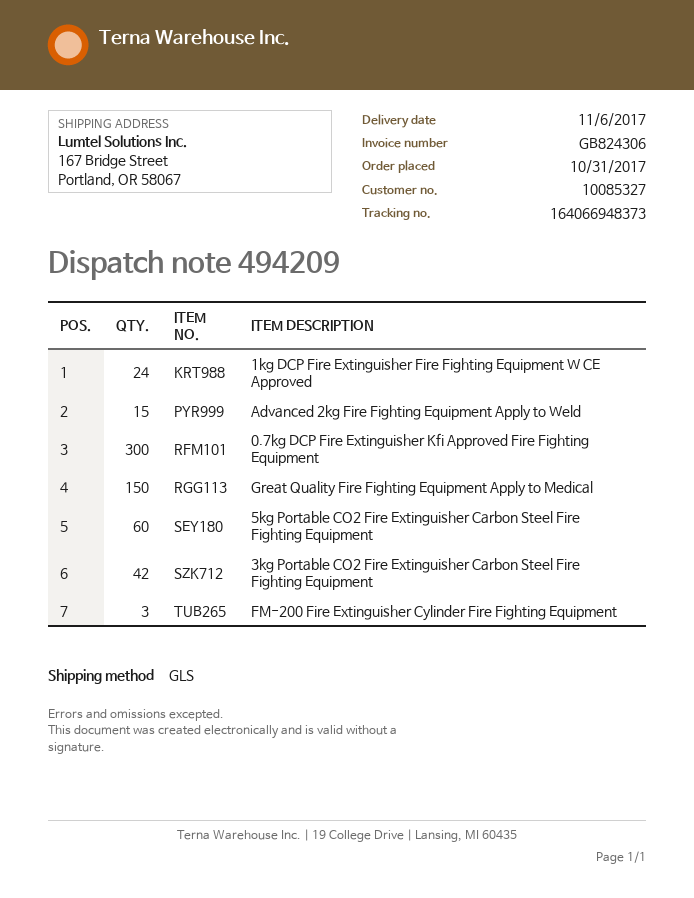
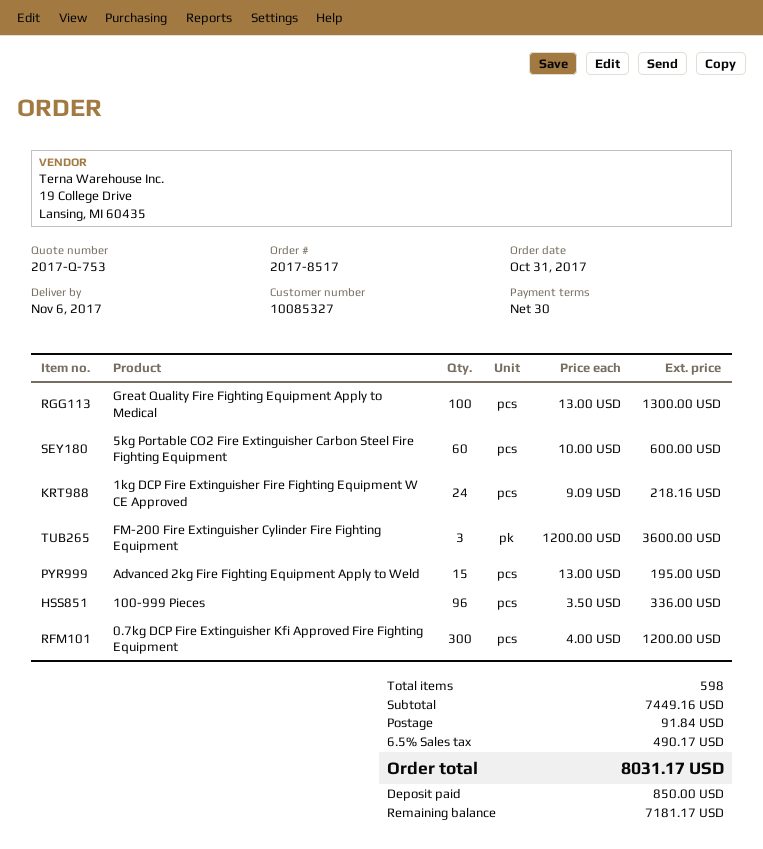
Great Quality Fire Fighting Equipment Apply to Medical: 150 -> 100
3kg Portable CO2 Fire Extinguisher Carbon Steel Fire Fighting Equipment: 42 -> none
100-999 Pieces: none -> 96

